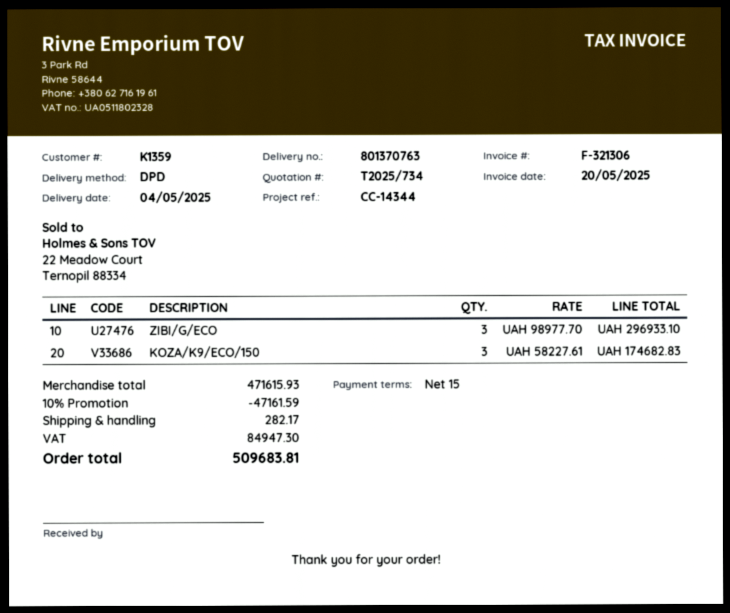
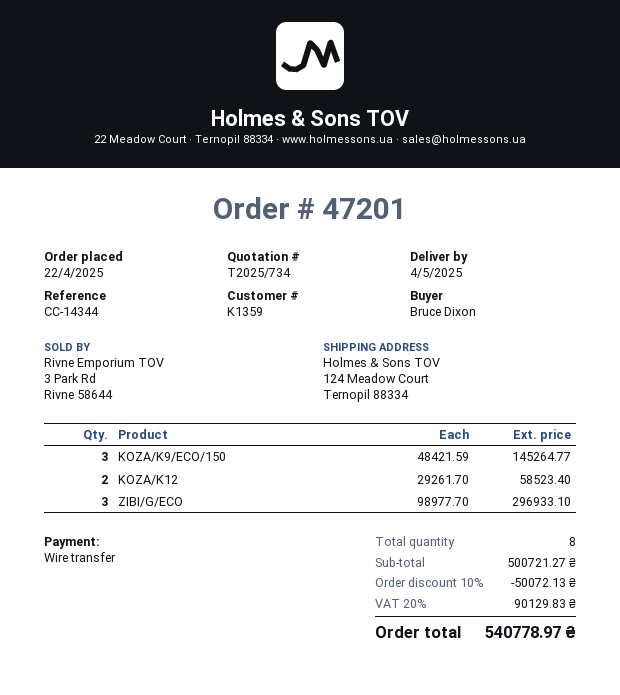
KOZA/K9/ECO/150: 3 x 58227.61 = 174682.83 -> 3 x 48421.59 = 145264.77
KOZA/K12: none -> 2 x 29261.70 = 58523.40
subtotal: 471615.93 -> 500721.27
discount: 10% = 47161.59 -> 10% = 50072.13
shipping: 282.17 -> none
tax: 84947.30 -> 90129.83
total: 509683.81 -> 540778.97

